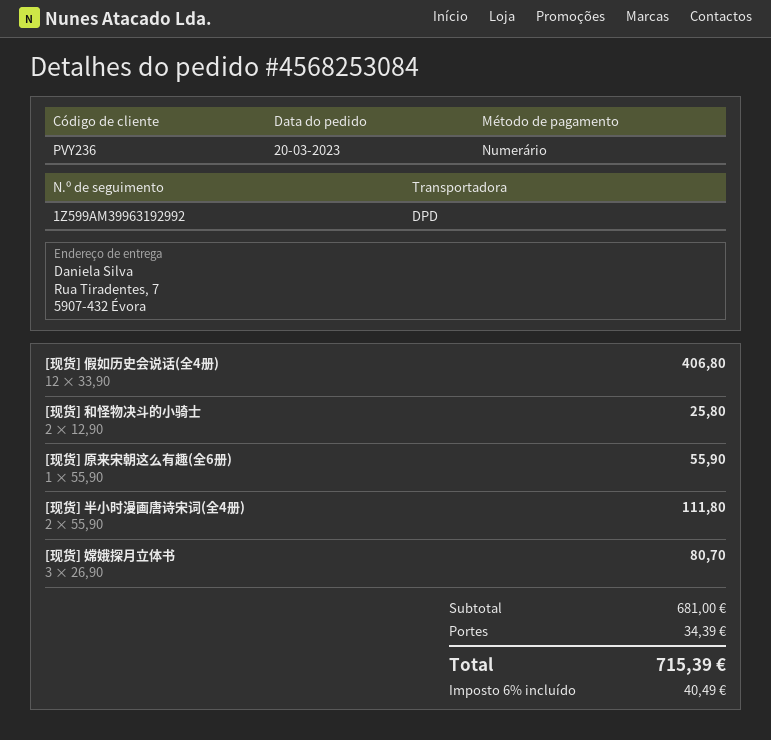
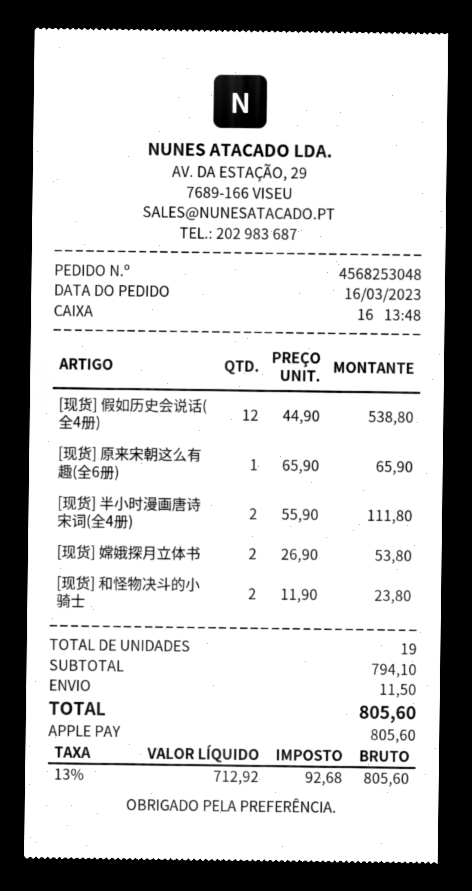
order number: 4568253084 -> 4568253048
order date: 2023-03-20 -> 2023-03-16
payment method: cash -> Apple Pay
[现货] 假如历史会说话(全4册): 12 x 33.90 = 406.80 -> 12 x 44.90 = 538.80
[现货] 和怪物决斗的小骑士: 2 x 12.90 = 25.80 -> 2 x 11.90 = 23.80
[现货] 原来宋朝这么有趣(全6册): 1 x 55.90 = 55.90 -> 1 x 65.90 = 65.90
[现货] 嫦娥探月立体书: 3 x 26.90 = 80.70 -> 2 x 26.90 = 53.80
subtotal: 681.00 -> 794.10
shipping: 34.39 -> 11.50
tax: 6% = 40.49 -> 13% = 92.68
total: 715.39 -> 805.60

